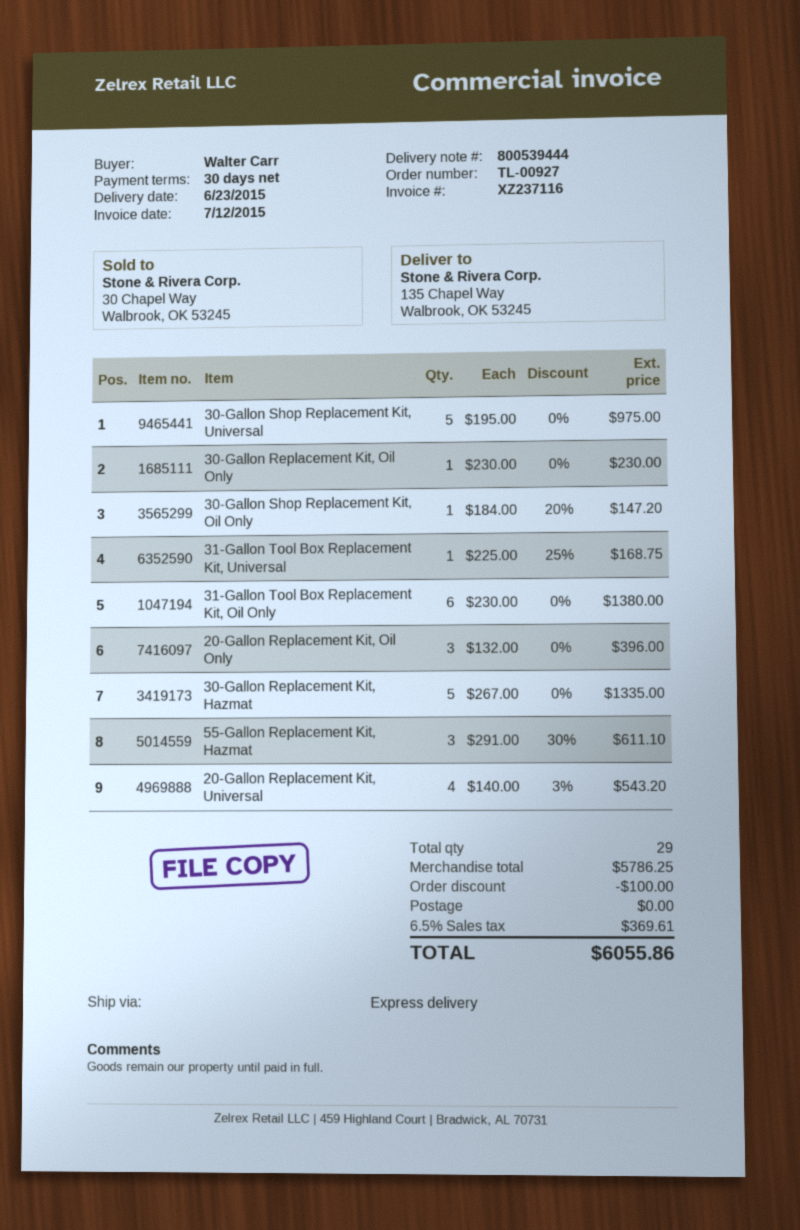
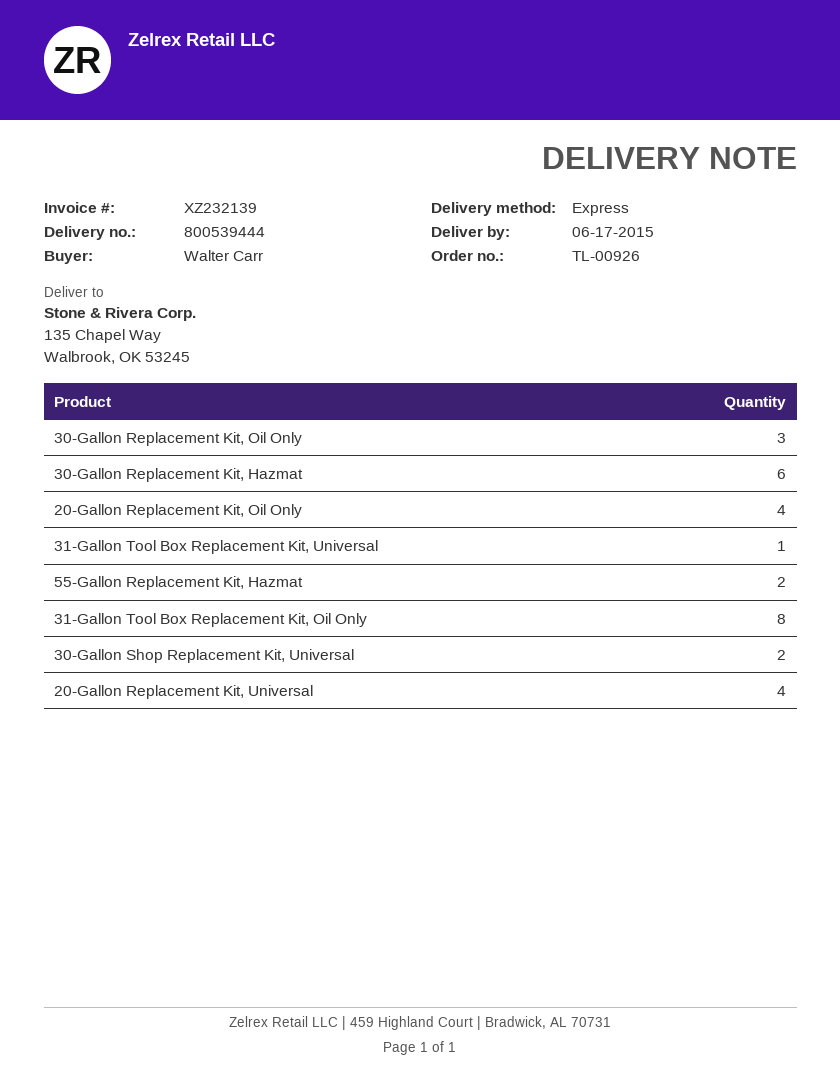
order number: TL-00927 -> TL-00926
delivery date: 2015-06-23 -> 2015-06-17
invoice number: XZ237116 -> XZ232139
30-Gallon Shop Replacement Kit, Universal: 5 -> 2
30-Gallon Replacement Kit, Oil Only: 1 -> 3
30-Gallon Shop Replacement Kit, Oil Only: 1 -> none
31-Gallon Tool Box Replacement Kit, Oil Only: 6 -> 8
20-Gallon Replacement Kit, Oil Only: 3 -> 4
30-Gallon Replacement Kit, Hazmat: 5 -> 6
55-Gallon Replacement Kit, Hazmat: 3 -> 2

